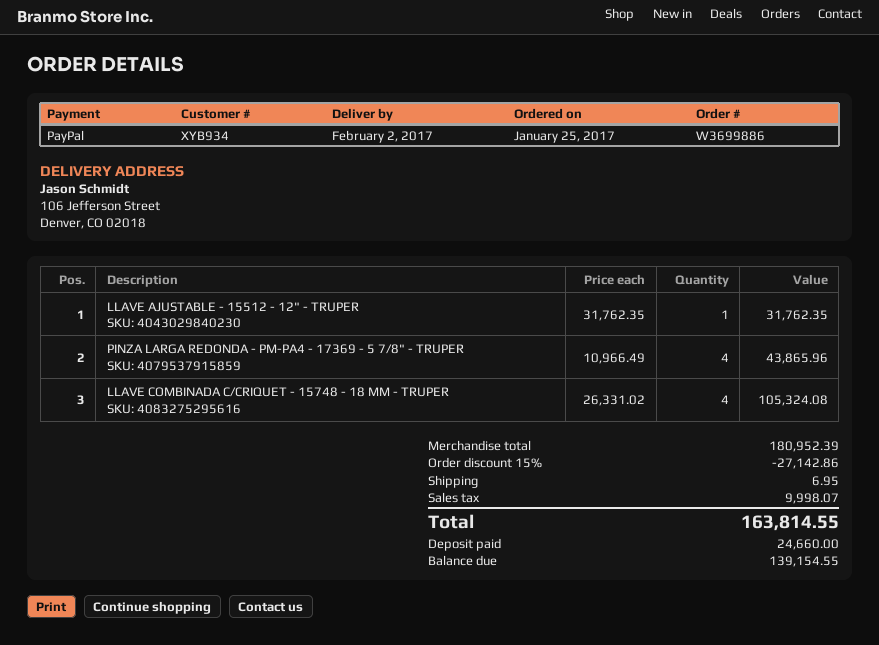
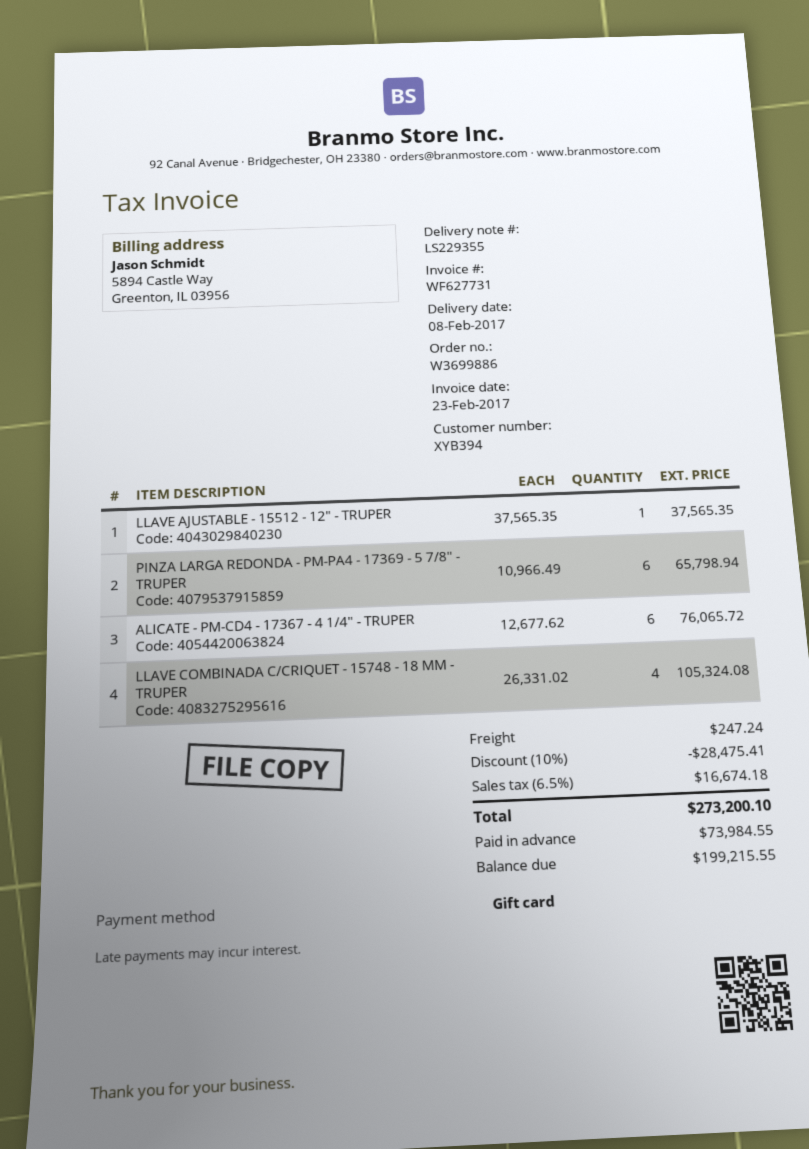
delivery date: 2017-02-02 -> 2017-02-08
customer number: XYB934 -> XYB394
payment method: PayPal -> gift card
LLAVE AJUSTABLE - 15512 - 12" - TRUPER: 1 x 31762.35 = 31762.35 -> 1 x 37565.35 = 37565.35
PINZA LARGA REDONDA - PM-PA4 - 17369 - 5 7/8" - TRUPER: 4 x 10966.49 = 43865.96 -> 6 x 10966.49 = 65798.94
ALICATE - PM-CD4 - 17367 - 4 1/4" - TRUPER: none -> 6 x 12677.62 = 76065.72
discount: 15% = 27142.86 -> 10% = 28475.41
shipping: 6.95 -> 247.24
tax: 9998.07 -> 16674.18
total: 163814.55 -> 273200.10
deposit: 24660.00 -> 73984.55
balance: 139154.55 -> 199215.55

